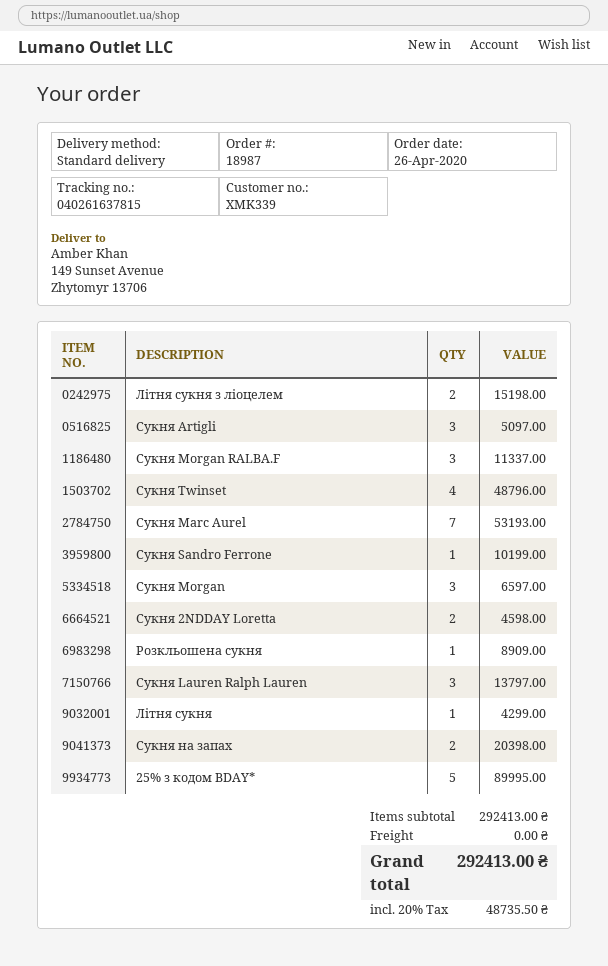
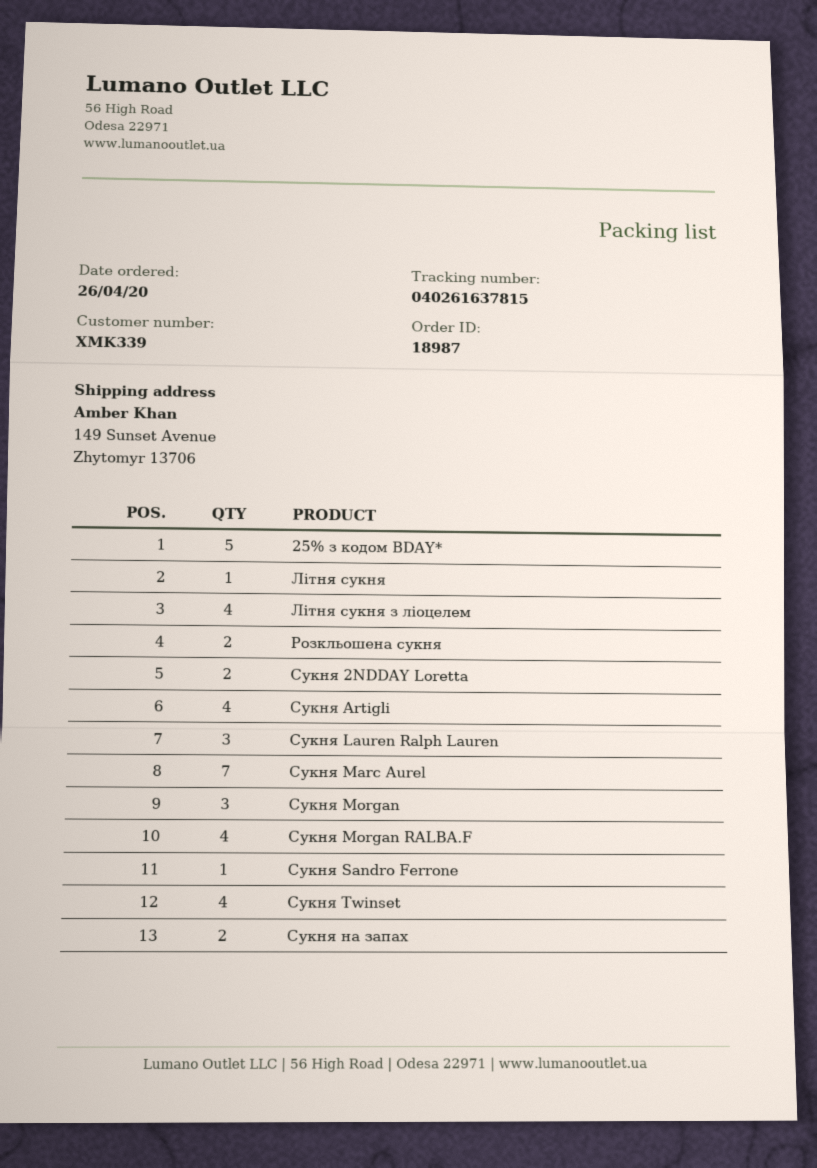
Літня сукня з ліоцелем: 2 -> 4
Сукня Artigli: 3 -> 4
Сукня Morgan RALBA.F: 3 -> 4
Розкльошена сукня: 1 -> 2

